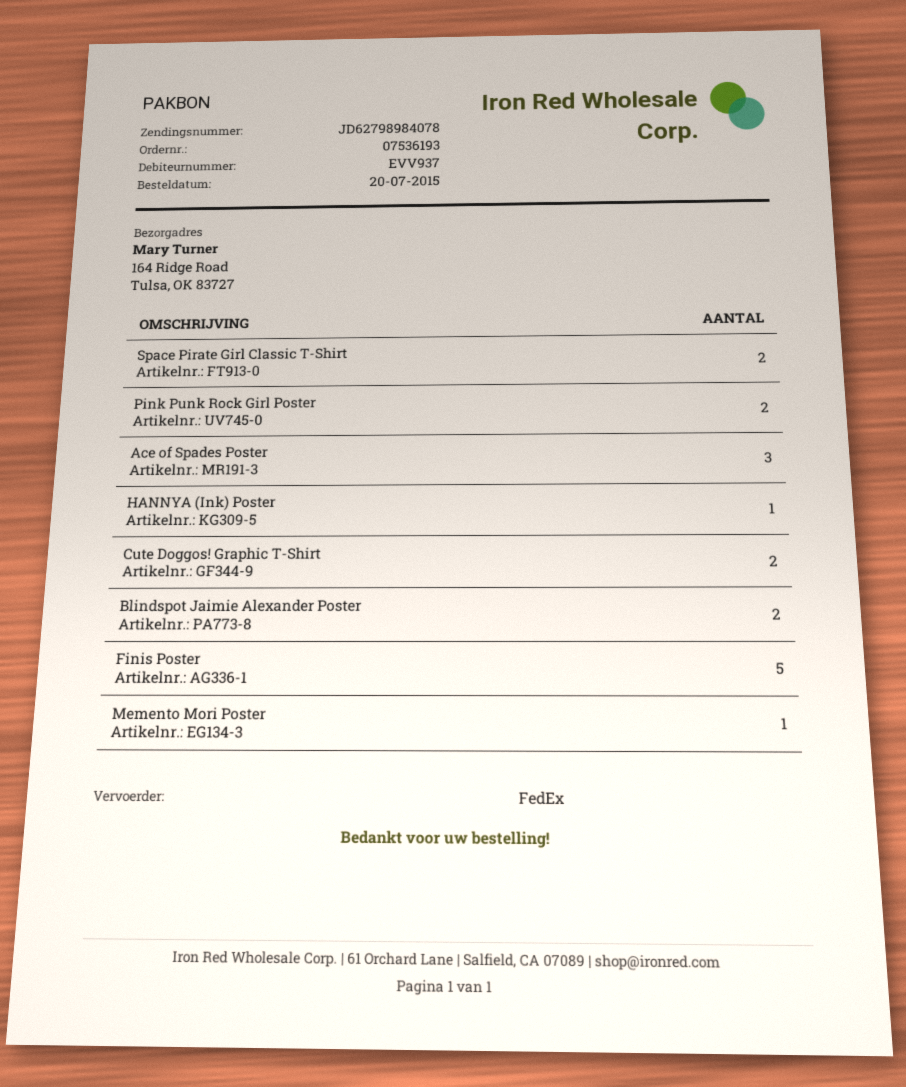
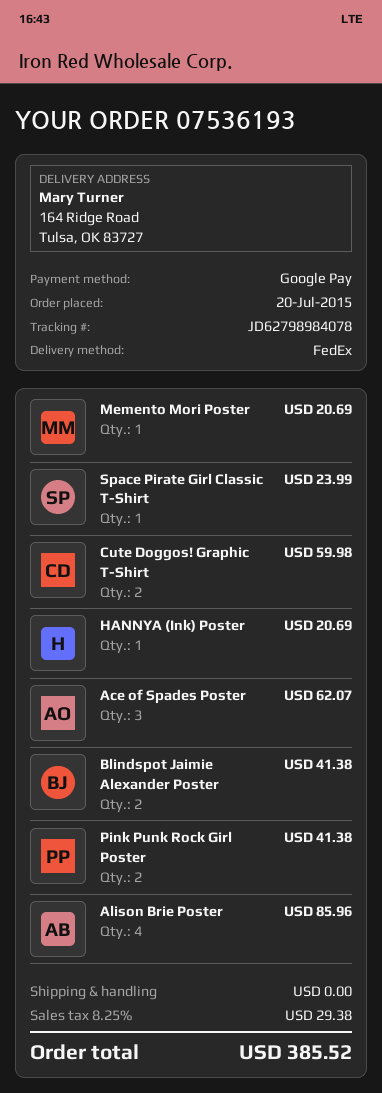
Space Pirate Girl Classic T-Shirt: 2 -> 1
Finis Poster: 5 -> none
Alison Brie Poster: none -> 4

